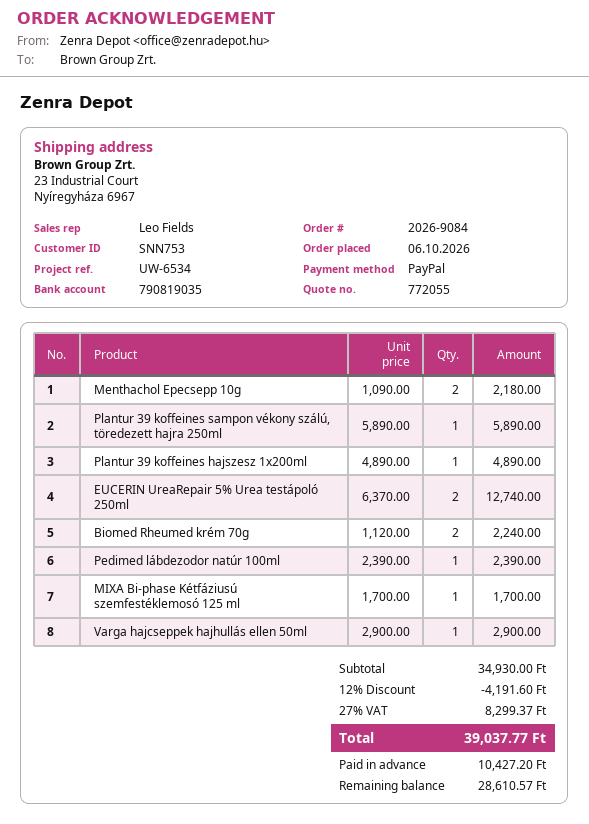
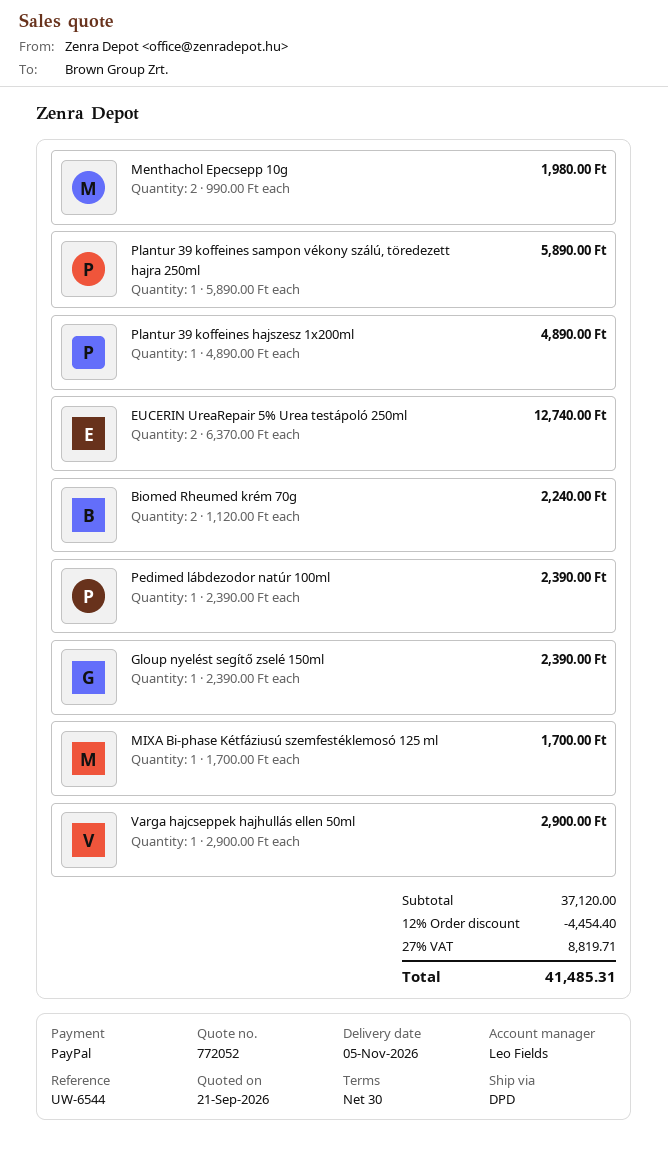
quote number: 772055 -> 772052
reference: UW-6534 -> UW-6544
Menthachol Epecsepp 10g: 2 x 1090.00 = 2180.00 -> 2 x 990.00 = 1980.00
Gloup nyelést segítő zselé 150ml: none -> 1 x 2390.00 = 2390.00
subtotal: 34930.00 -> 37120.00
discount: 12% = 4191.60 -> 12% = 4454.40
tax: 27% = 8299.37 -> 27% = 8819.71
total: 39037.77 -> 41485.31

